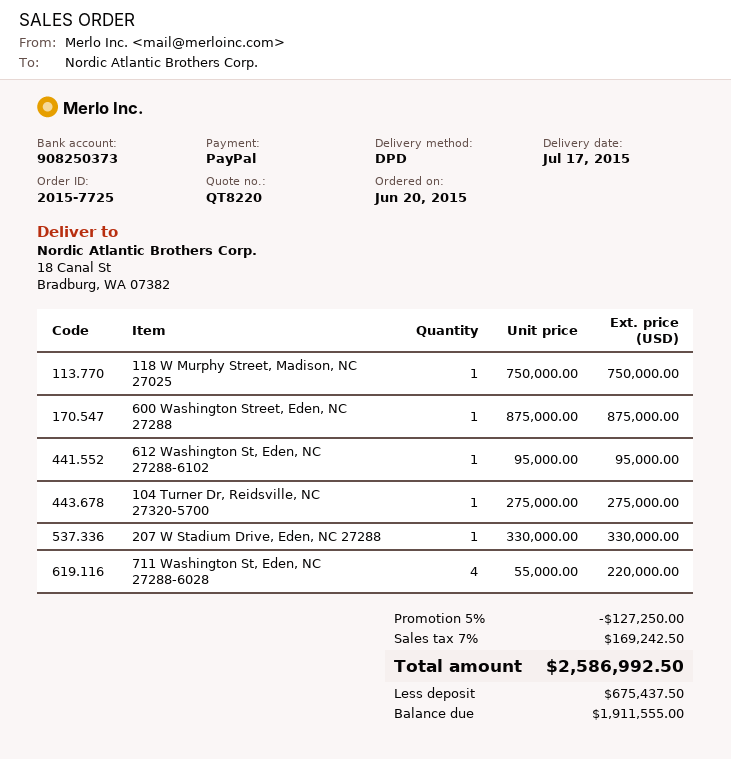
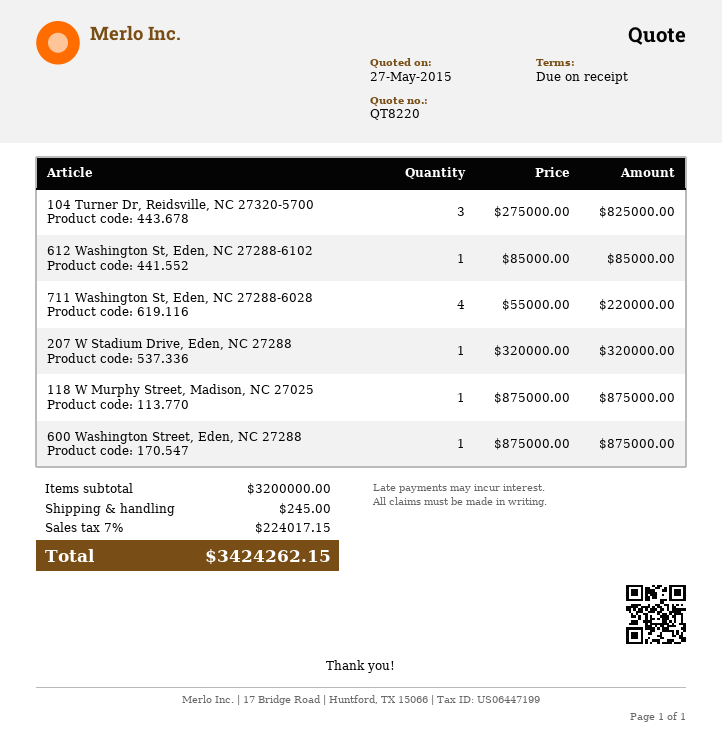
118 W Murphy Street, Madison, NC 27025: 1 x 750000.00 = 750000.00 -> 1 x 875000.00 = 875000.00
612 Washington St, Eden, NC 27288-6102: 1 x 95000.00 = 95000.00 -> 1 x 85000.00 = 85000.00
104 Turner Dr, Reidsville, NC 27320-5700: 1 x 275000.00 = 275000.00 -> 3 x 275000.00 = 825000.00
207 W Stadium Drive, Eden, NC 27288: 1 x 330000.00 = 330000.00 -> 1 x 320000.00 = 320000.00
discount: 5% = 127250.00 -> none
shipping: none -> 245.00
tax: 7% = 169242.50 -> 7% = 224017.15
total: 2586992.50 -> 3424262.15

